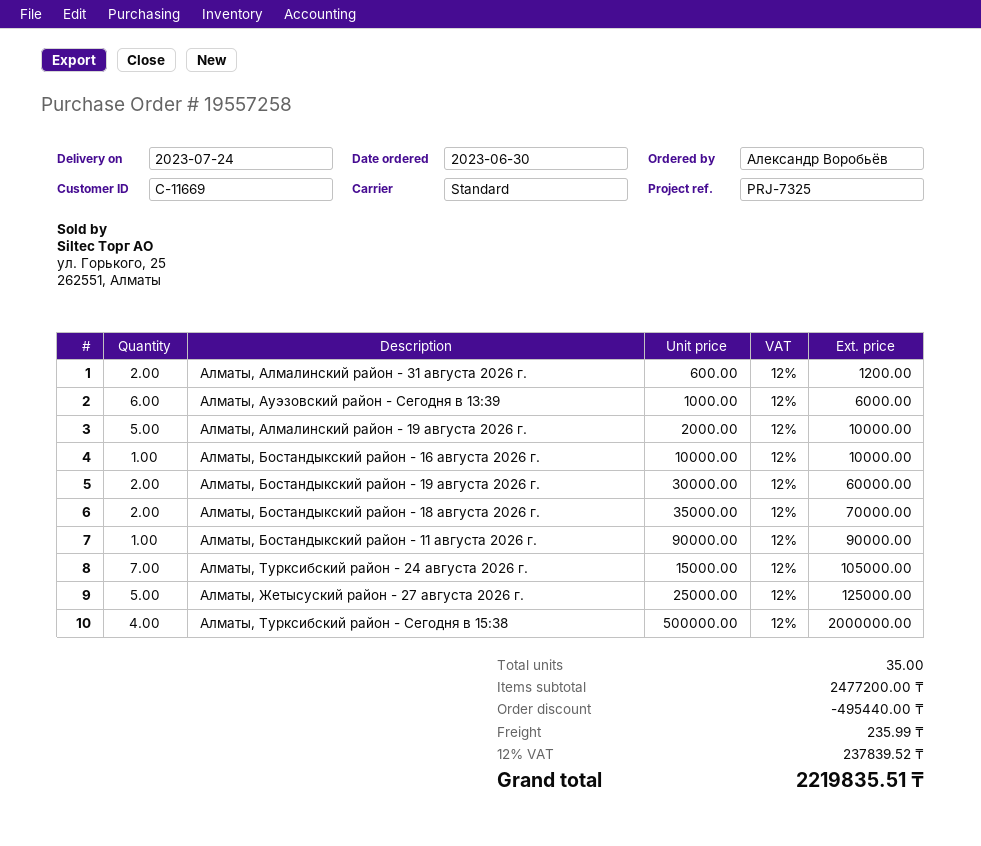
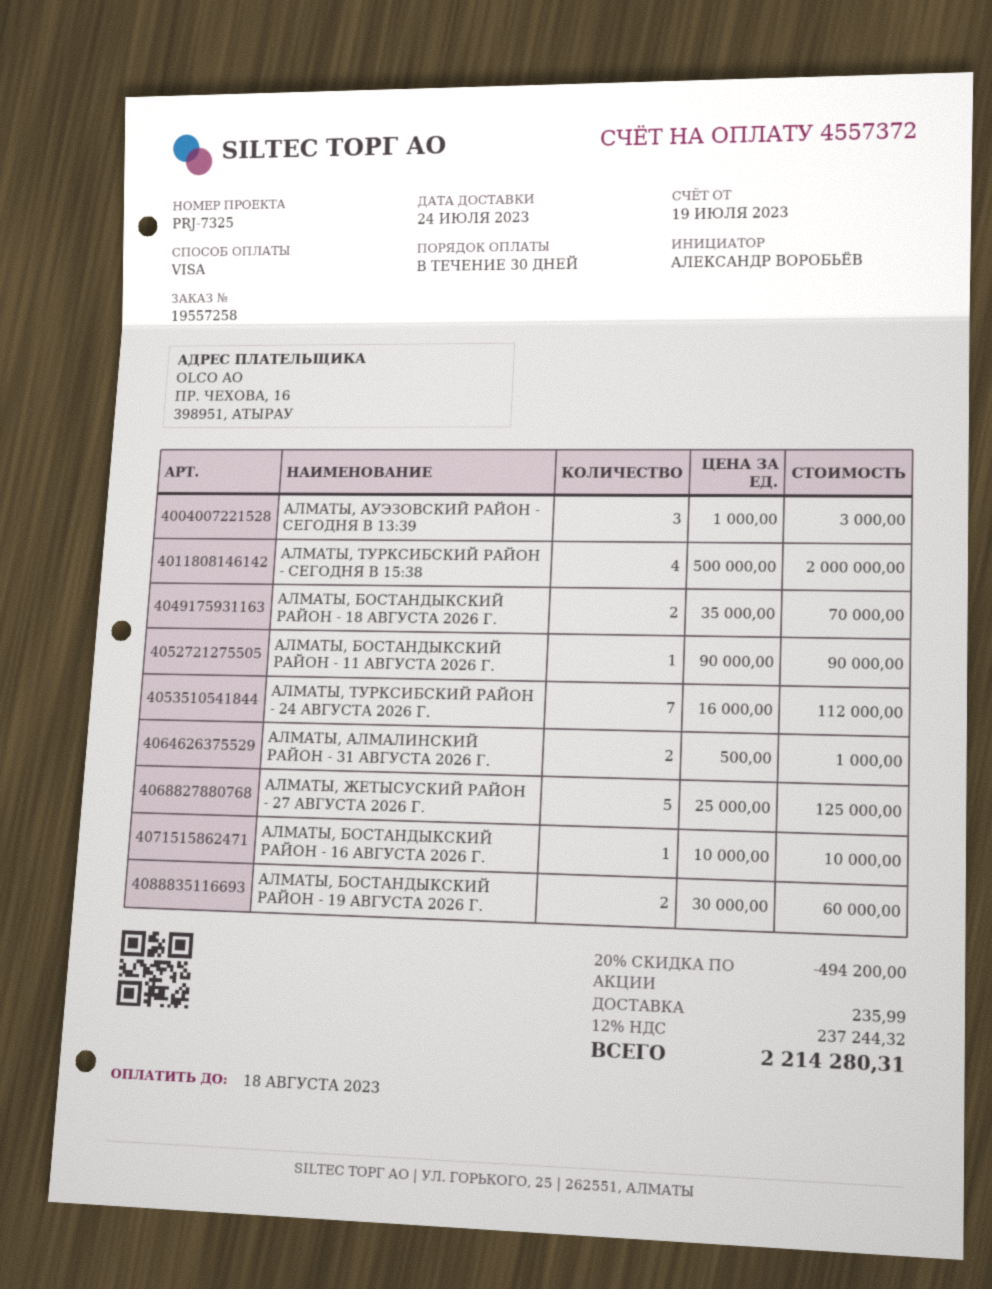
Алматы, Алмалинский район - 31 августа 2026 г.: 2 x 600.00 = 1200.00 -> 2 x 500.00 = 1000.00
Алматы, Ауэзовский район - Сегодня в 13:39: 6 x 1000.00 = 6000.00 -> 3 x 1000.00 = 3000.00
Алматы, Алмалинский район - 19 августа 2026 г.: 5 x 2000.00 = 10000.00 -> none
Алматы, Турксибский район - 24 августа 2026 г.: 7 x 15000.00 = 105000.00 -> 7 x 16000.00 = 112000.00
discount: 495440.00 -> 494200.00
tax: 12% = 237839.52 -> 12% = 237244.32
total: 2219835.51 -> 2214280.31

